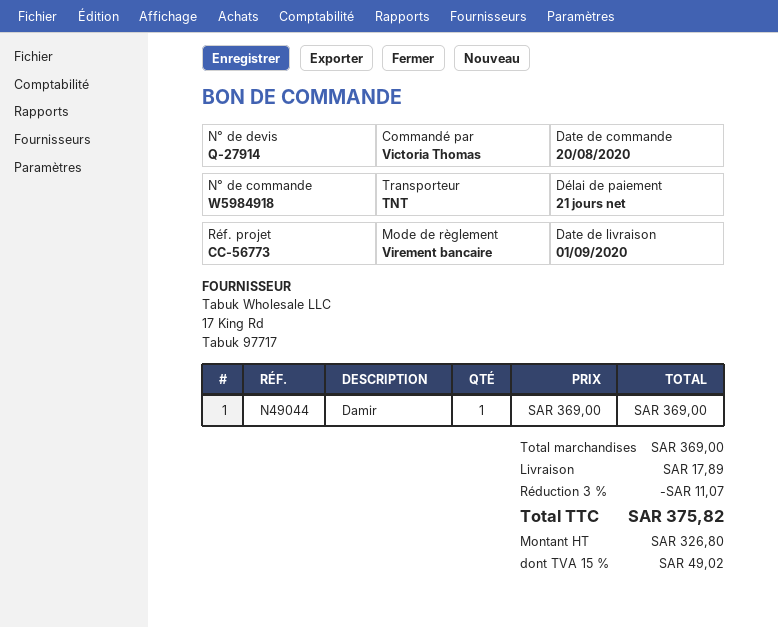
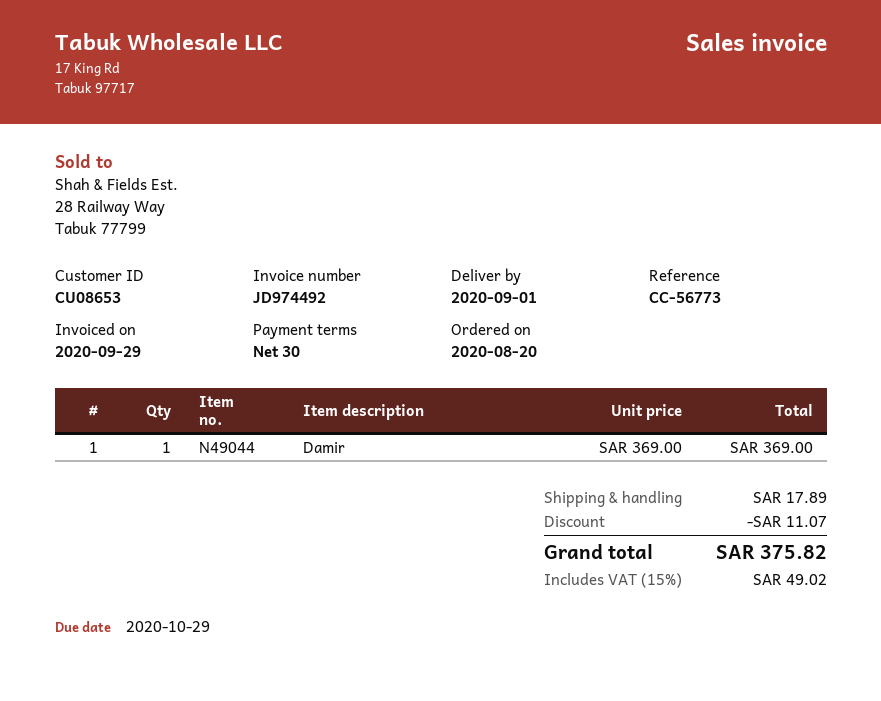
payment terms: 21 days -> 30 days

